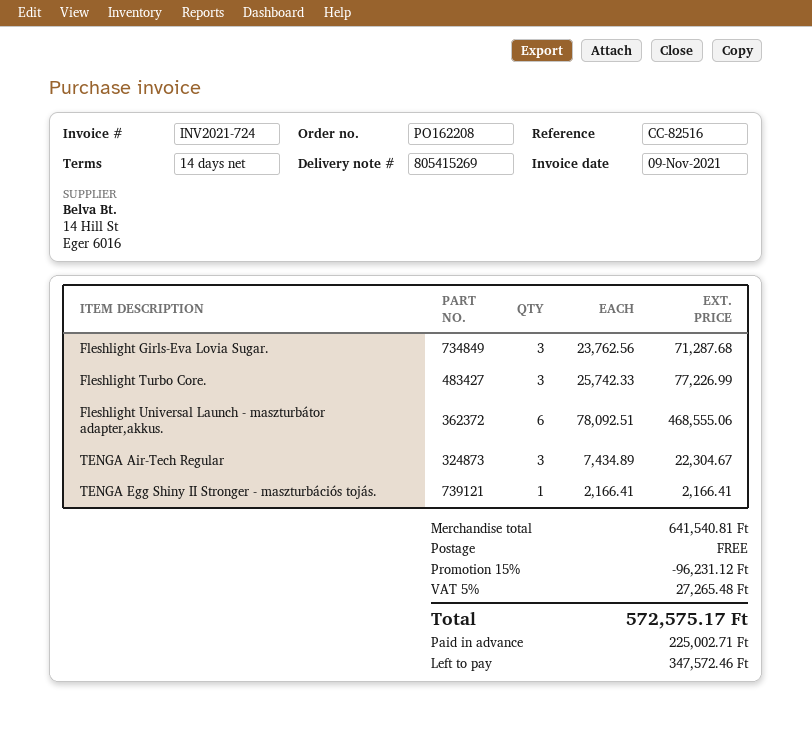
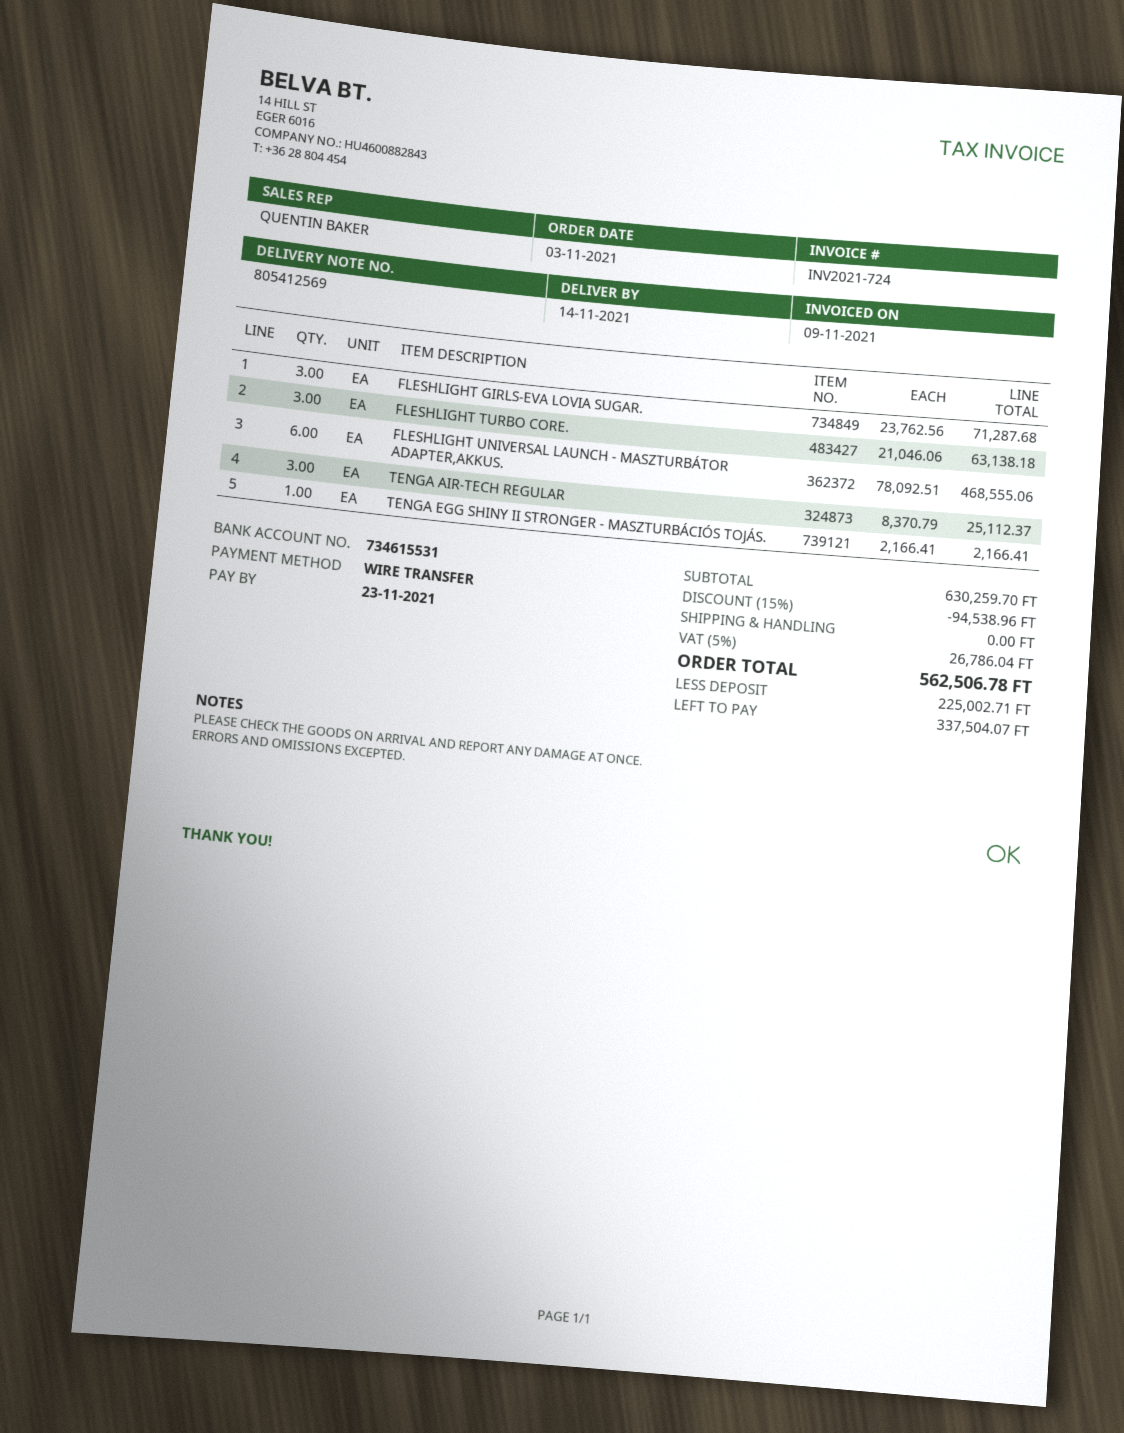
delivery note number: 805415269 -> 805412569
Fleshlight Turbo Core.: 3 x 25742.33 = 77226.99 -> 3 x 21046.06 = 63138.18
TENGA Air-Tech Regular: 3 x 7434.89 = 22304.67 -> 3 x 8370.79 = 25112.37
subtotal: 641540.81 -> 630259.70
discount: 15% = 96231.12 -> 15% = 94538.96
tax: 5% = 27265.48 -> 5% = 26786.04
total: 572575.17 -> 562506.78
balance: 347572.46 -> 337504.07

